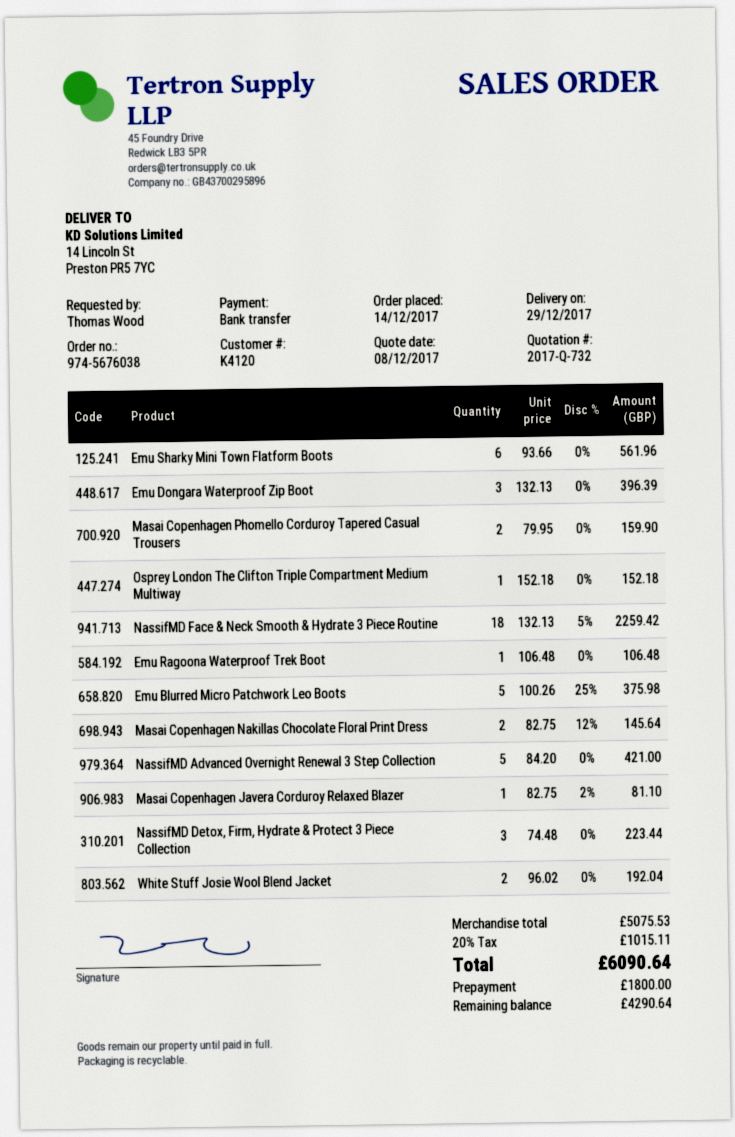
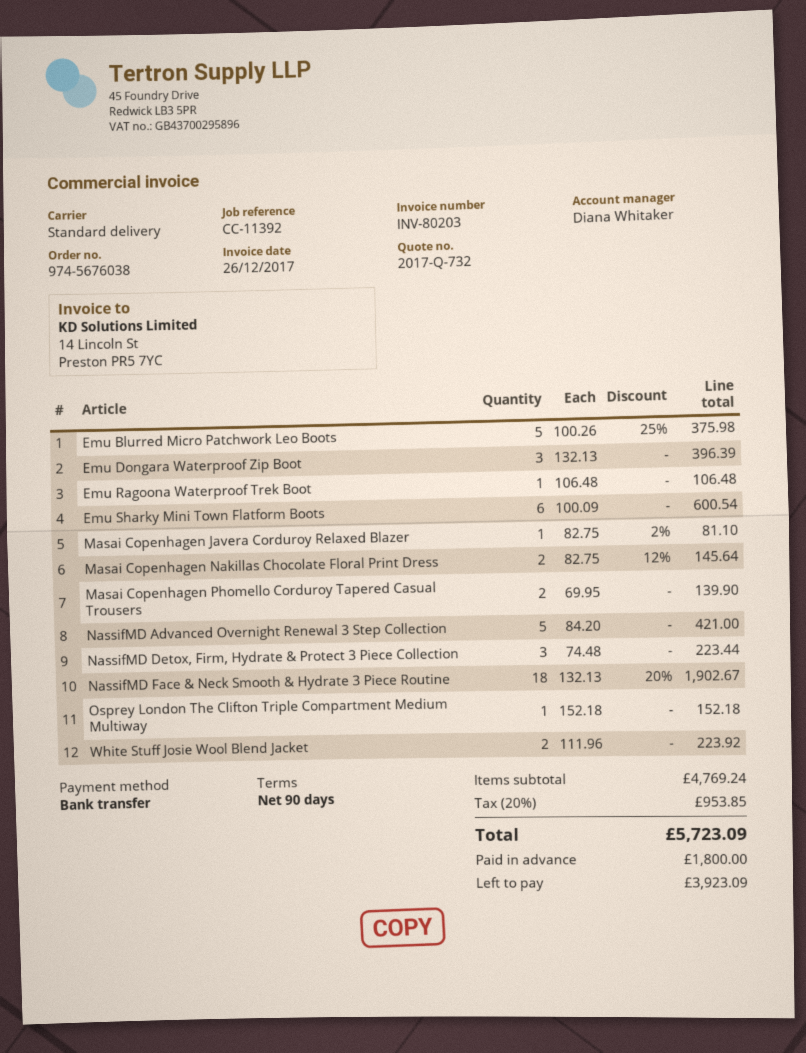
Emu Sharky Mini Town Flatform Boots: 6 x 93.66 = 561.96 -> 6 x 100.09 = 600.54
Masai Copenhagen Phomello Corduroy Tapered Casual Trousers: 2 x 79.95 = 159.90 -> 2 x 69.95 = 139.90
NassifMD Face & Neck Smooth & Hydrate 3 Piece Routine: 18 x 132.13 - 5% = 2259.42 -> 18 x 132.13 - 20% = 1902.67
White Stuff Josie Wool Blend Jacket: 2 x 96.02 = 192.04 -> 2 x 111.96 = 223.92
subtotal: 5075.53 -> 4769.24
tax: 20% = 1015.11 -> 20% = 953.85
total: 6090.64 -> 5723.09
balance: 4290.64 -> 3923.09

